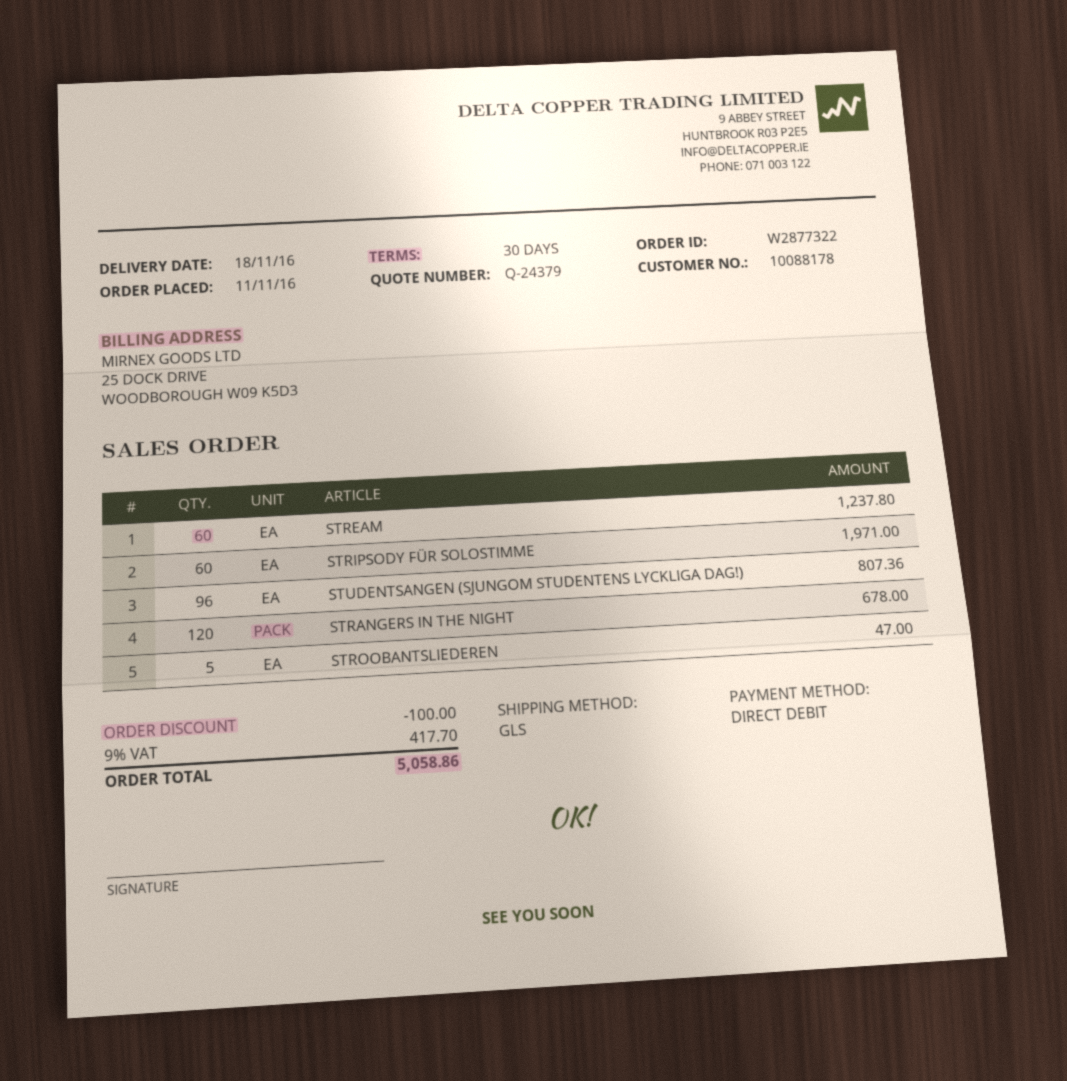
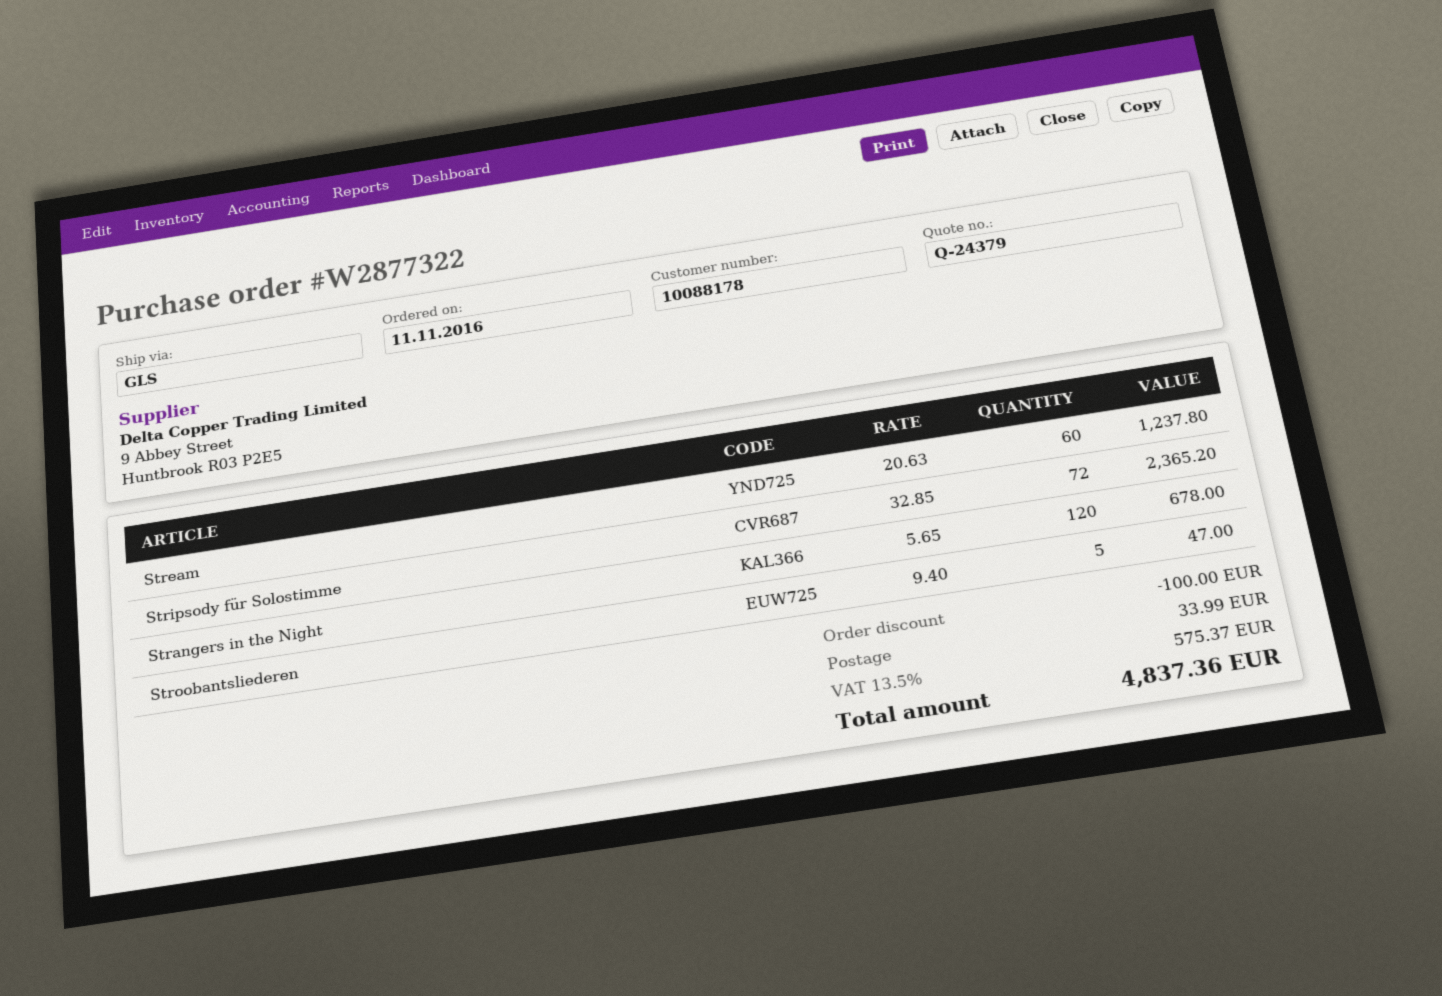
STRIPSODY FÜR SOLOSTIMME: 60 for 1971.00 -> 72 for 2365.20
STUDENTSANGEN (SJUNGOM STUDENTENS LYCKLIGA DAG!): 96 for 807.36 -> none
shipping: none -> 33.99
tax: 9% = 417.70 -> 13.5% = 575.37
total: 5058.86 -> 4837.36

